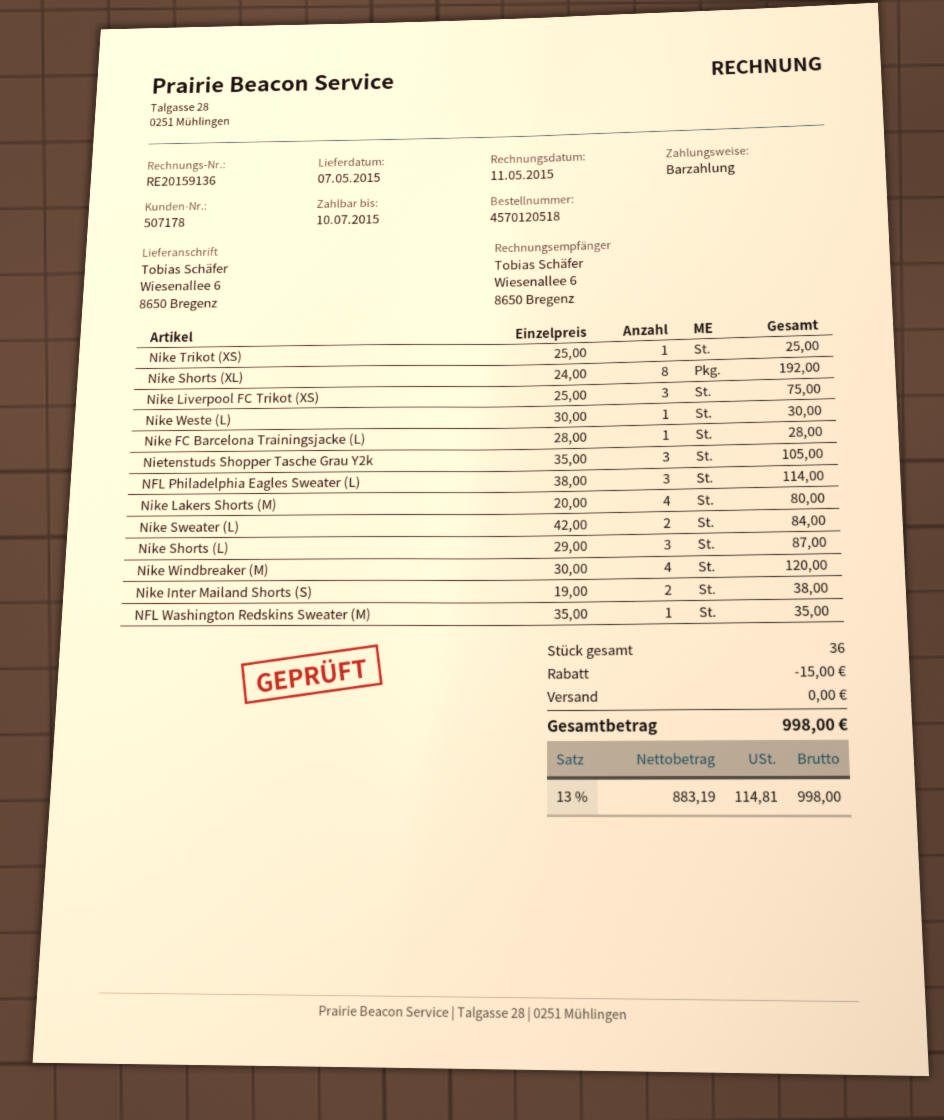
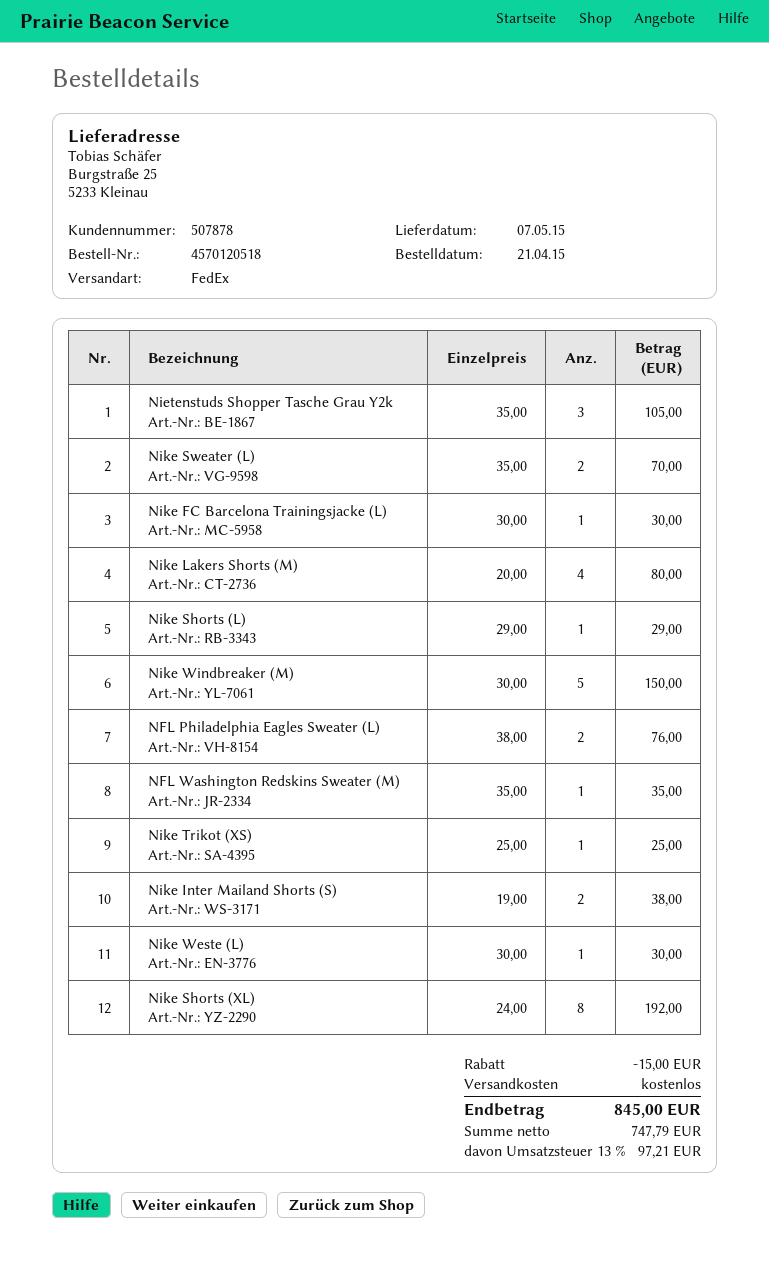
customer number: 507178 -> 507878
ship to: Wiesenallee 6, 8650 Bregenz -> Burgstraße 25, 5233 Kleinau
Nike Liverpool FC Trikot (XS): 3 x 25.00 = 75.00 -> none
Nike FC Barcelona Trainingsjacke (L): 1 x 28.00 = 28.00 -> 1 x 30.00 = 30.00
NFL Philadelphia Eagles Sweater (L): 3 x 38.00 = 114.00 -> 2 x 38.00 = 76.00
Nike Sweater (L): 2 x 42.00 = 84.00 -> 2 x 35.00 = 70.00
Nike Shorts (L): 3 x 29.00 = 87.00 -> 1 x 29.00 = 29.00
Nike Windbreaker (M): 4 x 30.00 = 120.00 -> 5 x 30.00 = 150.00
net: 883.19 -> 747.79
tax: 13% = 114.81 -> 13% = 97.21
total: 998.00 -> 845.00

